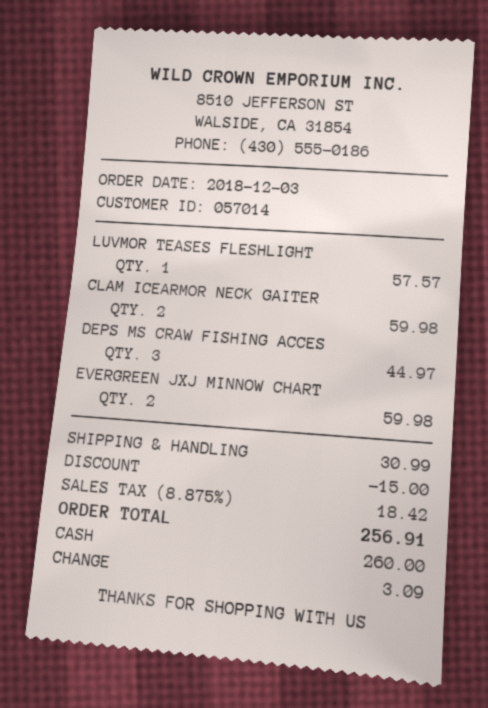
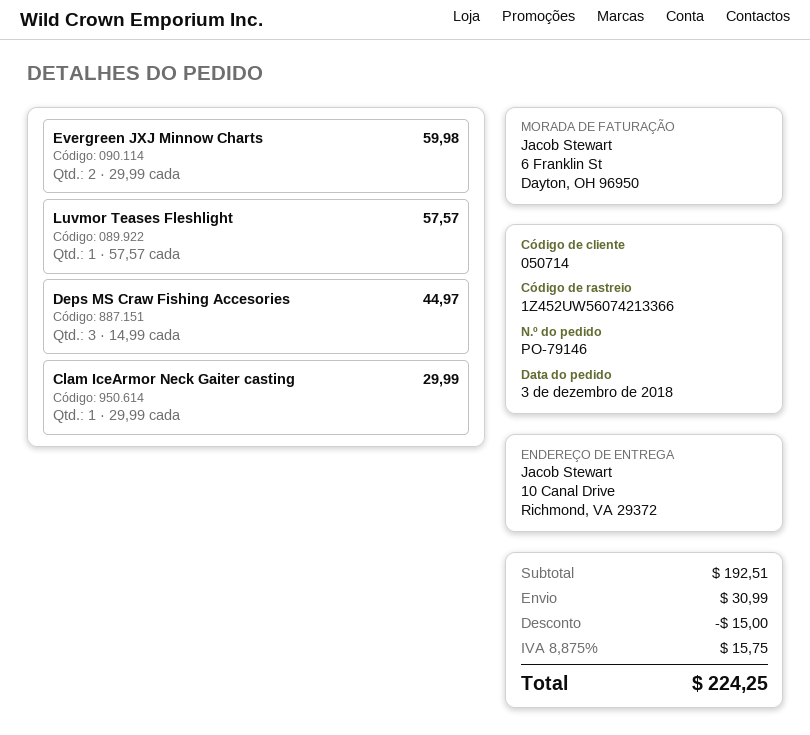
customer number: 057014 -> 050714
CLAM ICEARMOR NECK GAITER: 2 for 59.98 -> 1 for 29.99
tax: 8.875% = 18.42 -> 8.875% = 15.75
total: 256.91 -> 224.25

